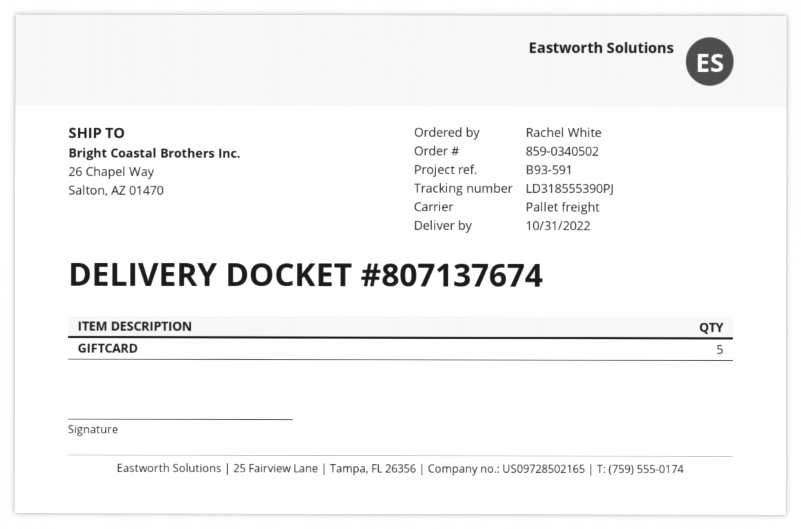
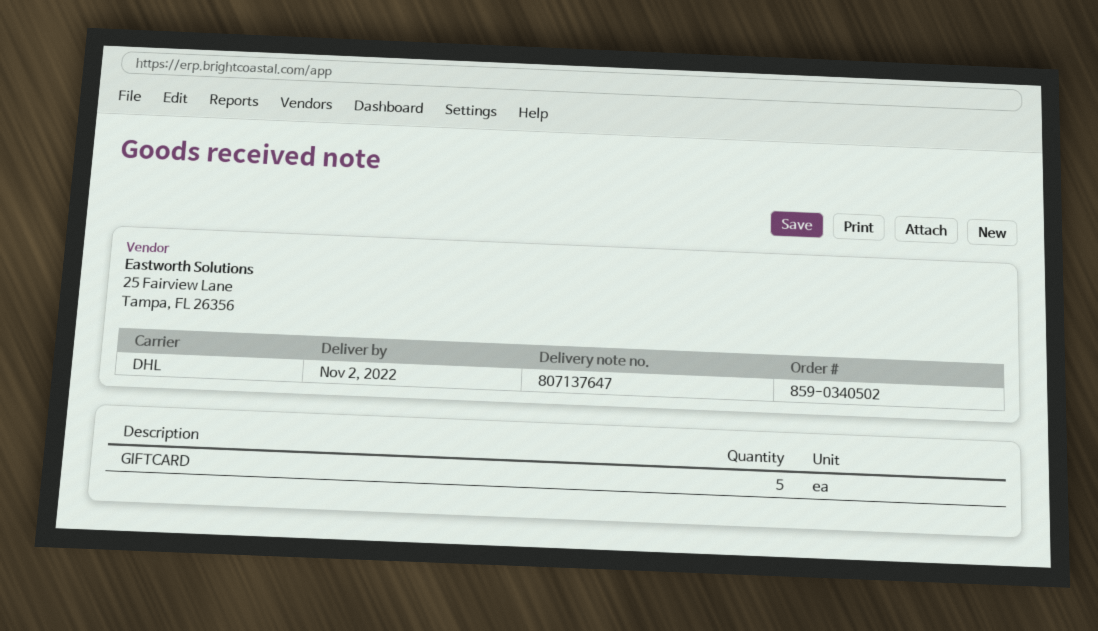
delivery note number: 807137674 -> 807137647
delivery date: 2022-10-31 -> 2022-11-02
shipping method: pallet freight -> DHL

